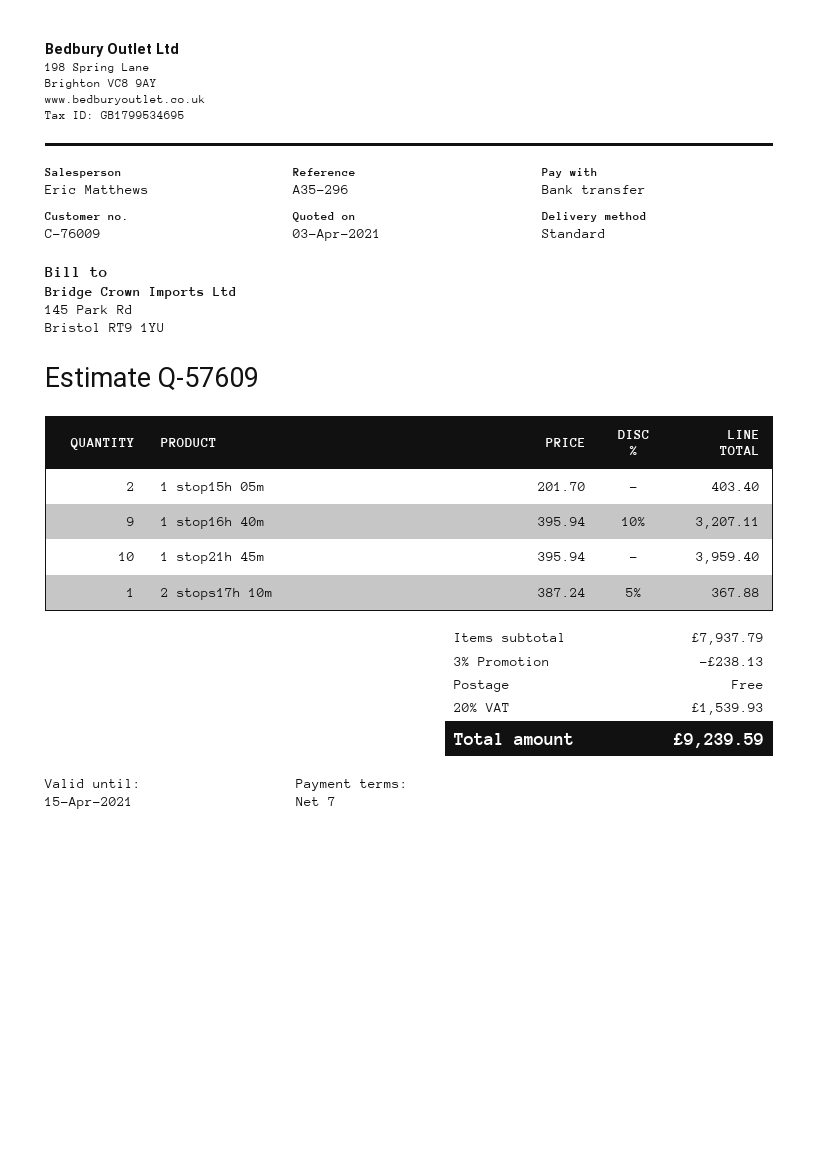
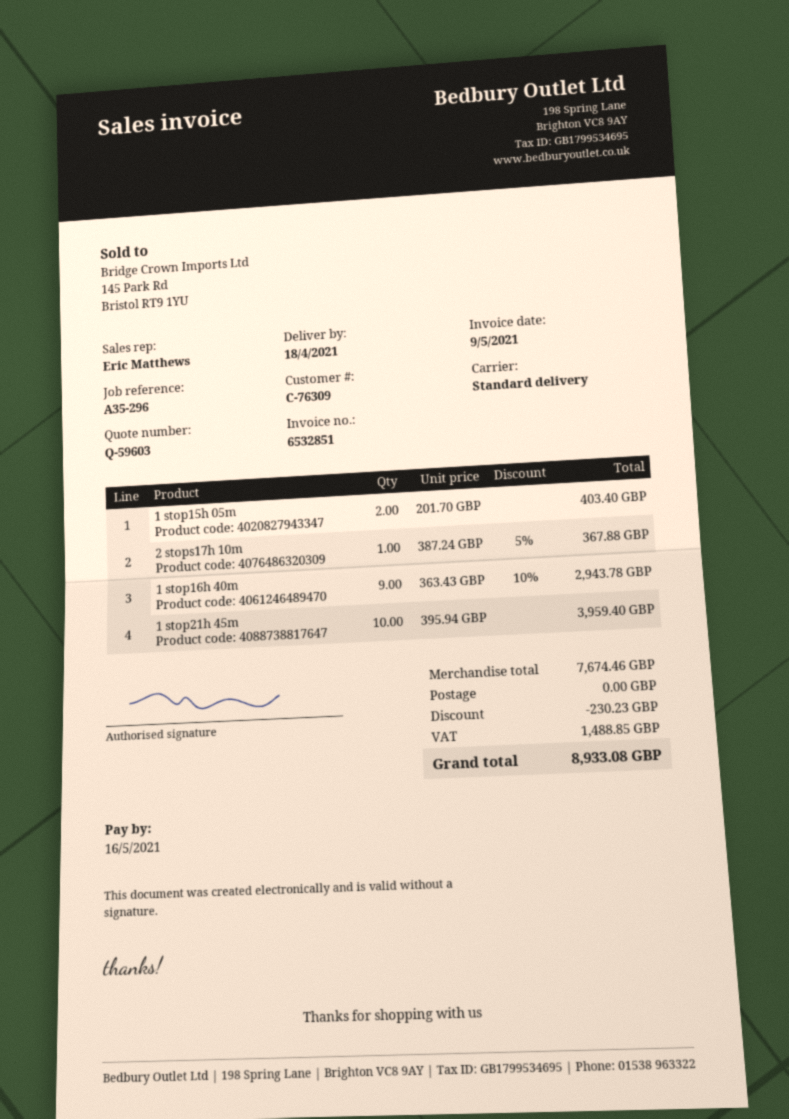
quote number: Q-57609 -> Q-59603
customer number: C-76009 -> C-76309
1 stop16h 40m: 9 x 395.94 - 10% = 3207.11 -> 9 x 363.43 - 10% = 2943.78
subtotal: 7937.79 -> 7674.46
discount: 238.13 -> 230.23
tax: 1539.93 -> 1488.85
total: 9239.59 -> 8933.08

